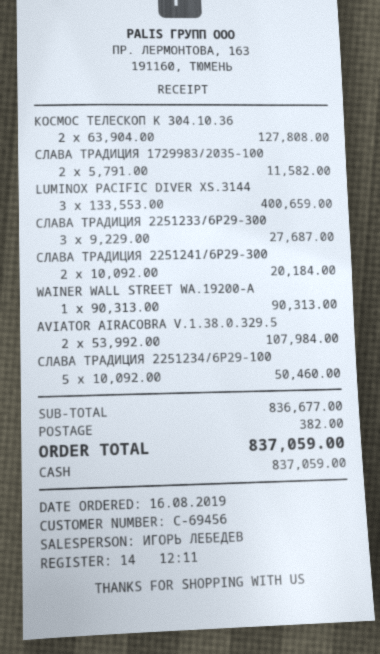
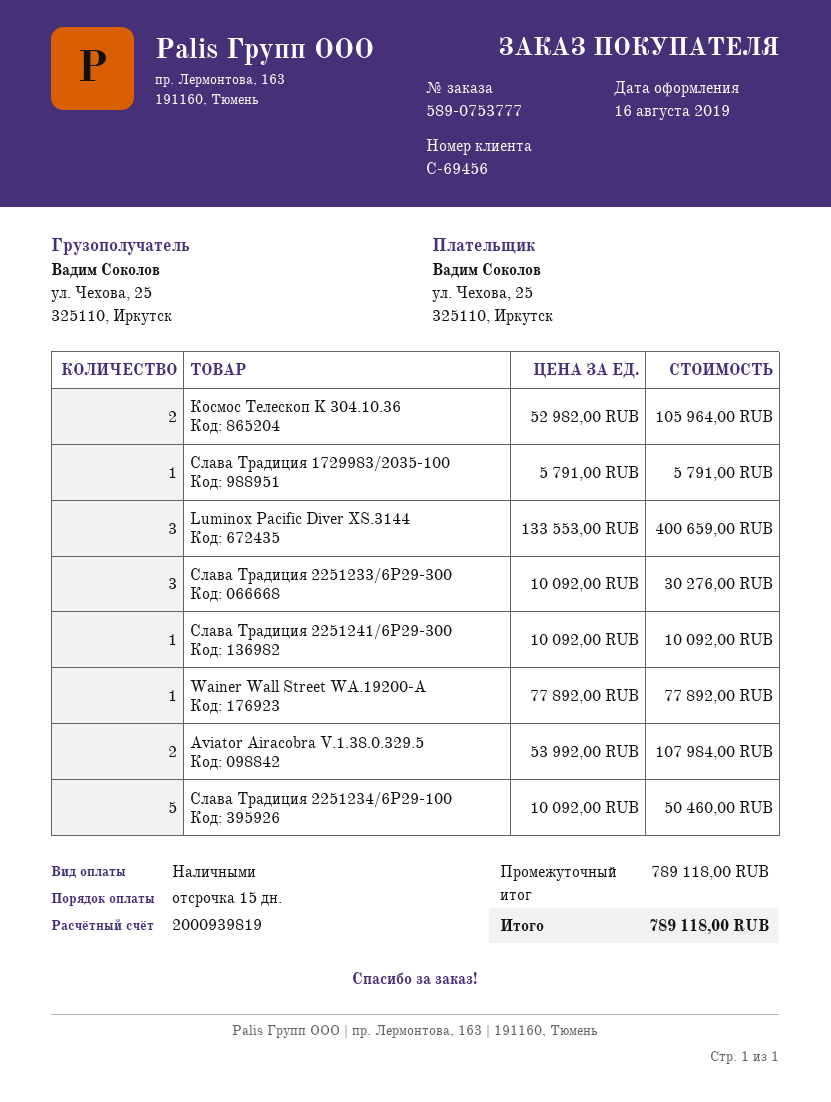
КОСМОС ТЕЛЕСКОП K 304.10.36: 2 x 63904.00 = 127808.00 -> 2 x 52982.00 = 105964.00
СЛАВА ТРАДИЦИЯ 1729983/2035-100: 2 x 5791.00 = 11582.00 -> 1 x 5791.00 = 5791.00
СЛАВА ТРАДИЦИЯ 2251233/6Р29-300: 3 x 9229.00 = 27687.00 -> 3 x 10092.00 = 30276.00
СЛАВА ТРАДИЦИЯ 2251241/6Р29-300: 2 x 10092.00 = 20184.00 -> 1 x 10092.00 = 10092.00
WAINER WALL STREET WA.19200-A: 1 x 90313.00 = 90313.00 -> 1 x 77892.00 = 77892.00
subtotal: 836677.00 -> 789118.00
shipping: 382.00 -> none
total: 837059.00 -> 789118.00

